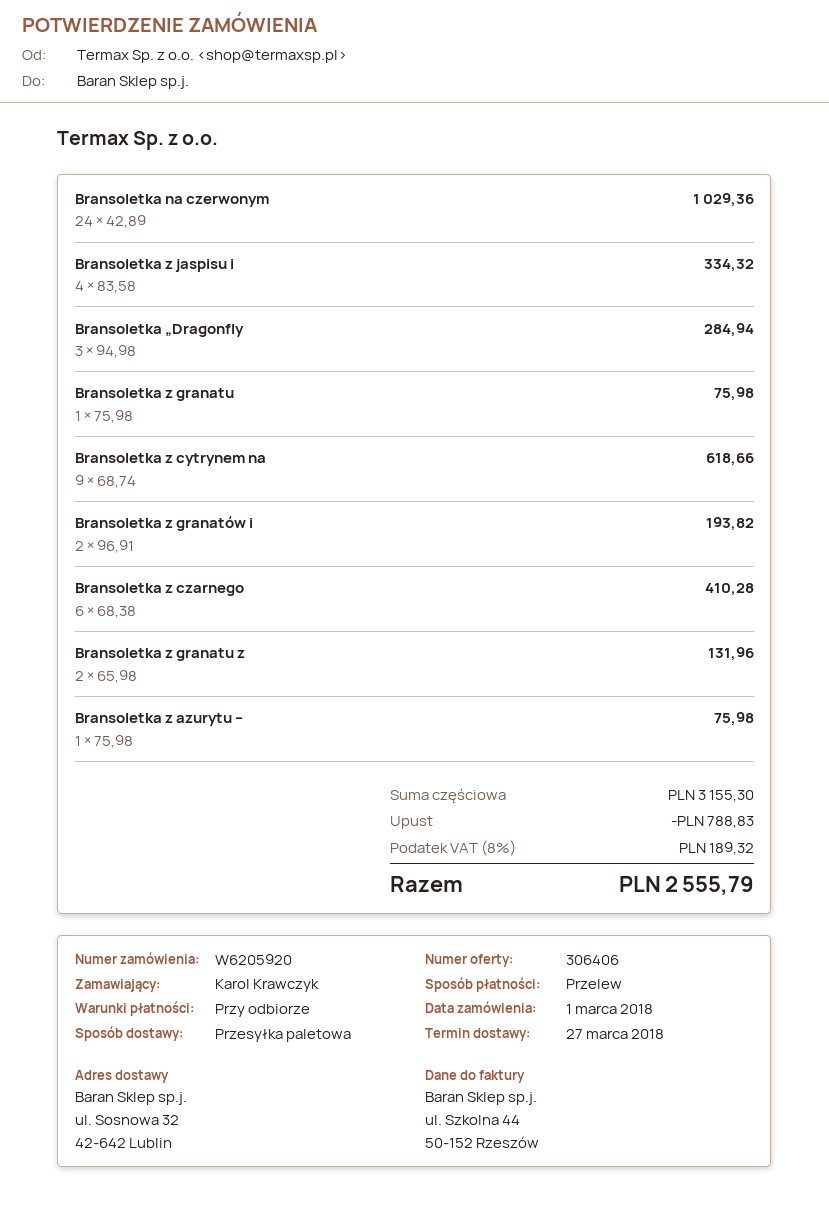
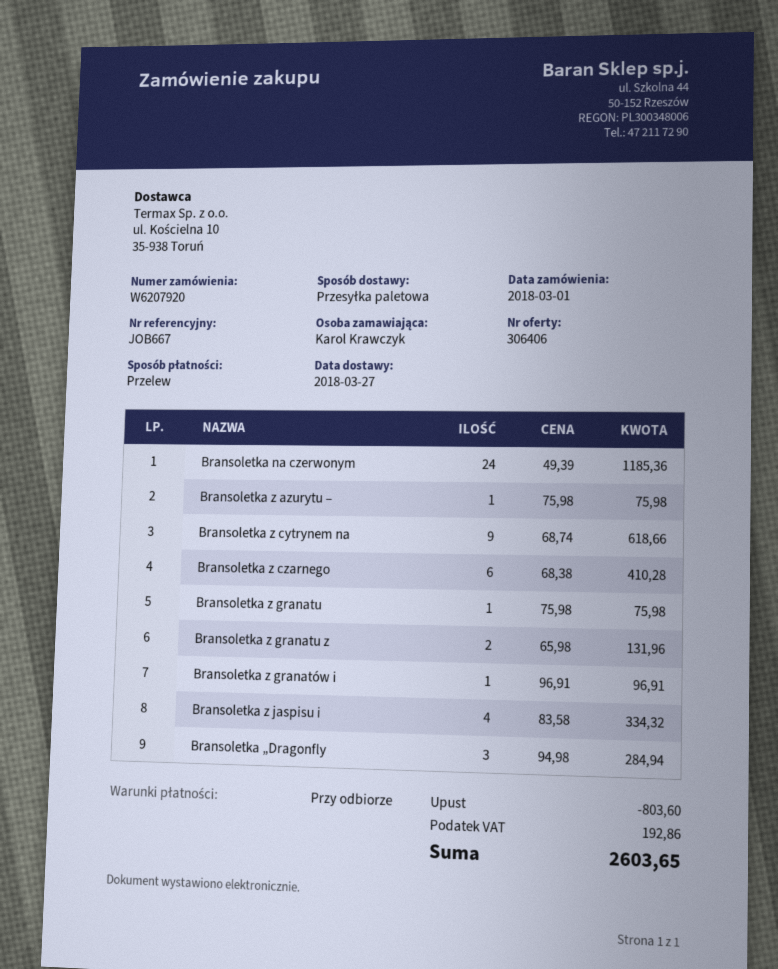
order number: W6205920 -> W6207920
Bransoletka na czerwonym: 24 x 42.89 = 1029.36 -> 24 x 49.39 = 1185.36
Bransoletka z granatów i: 2 x 96.91 = 193.82 -> 1 x 96.91 = 96.91
discount: 788.83 -> 803.60
tax: 189.32 -> 192.86
total: 2555.79 -> 2603.65

